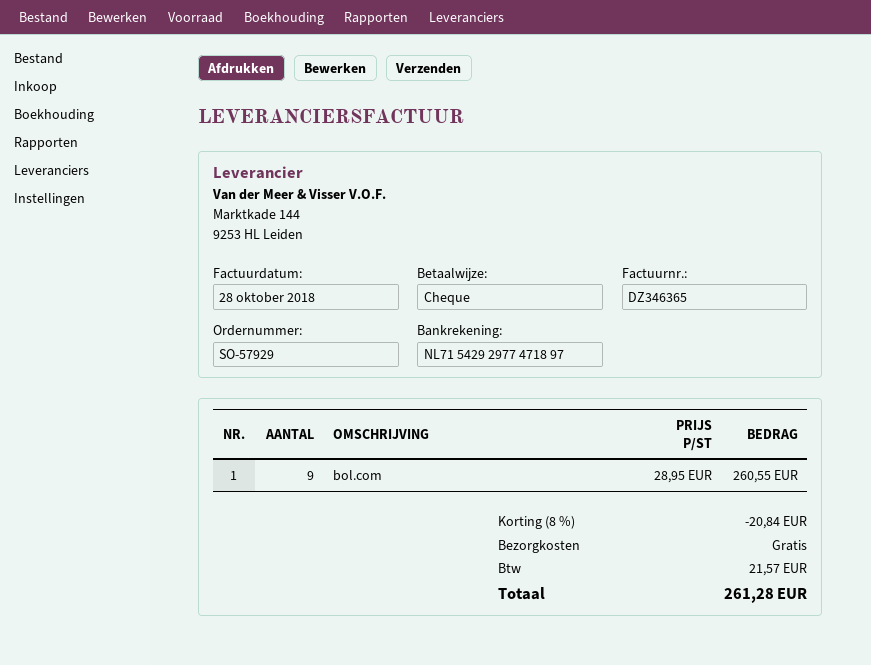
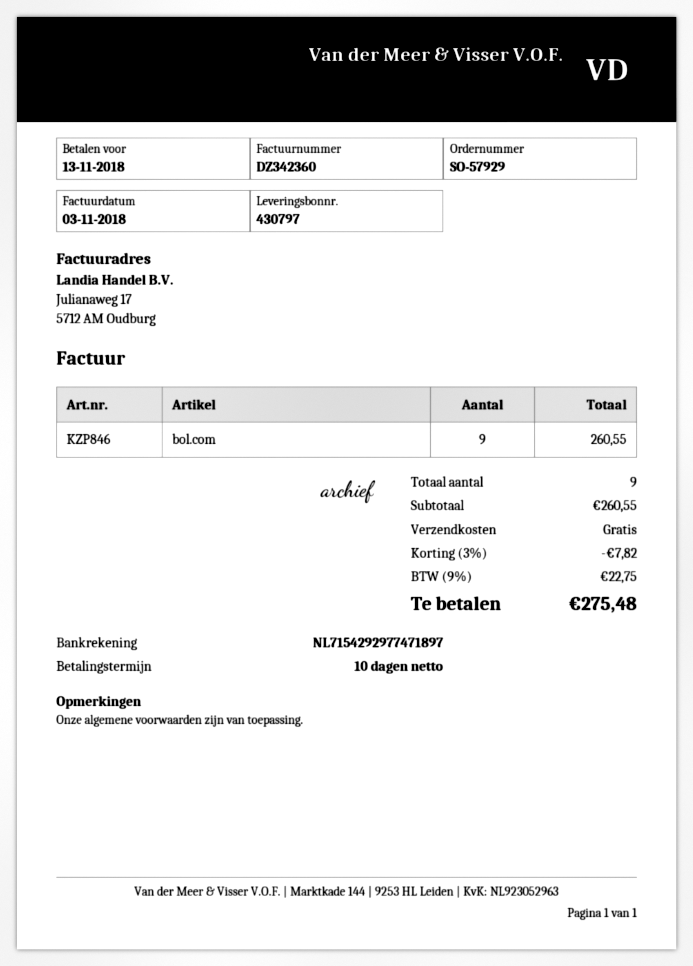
invoice number: DZ346365 -> DZ342360
invoice date: 2018-10-28 -> 2018-11-03
discount: 8% = 20.84 -> 3% = 7.82
tax: 21.57 -> 22.75
total: 261.28 -> 275.48

